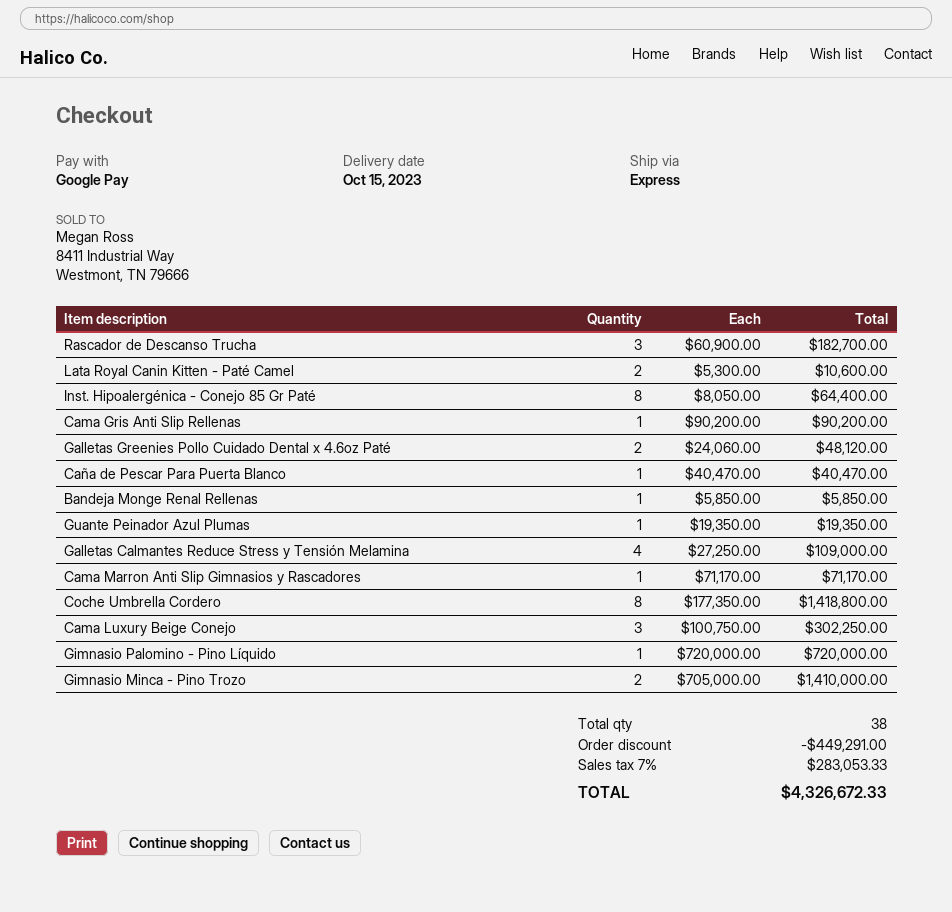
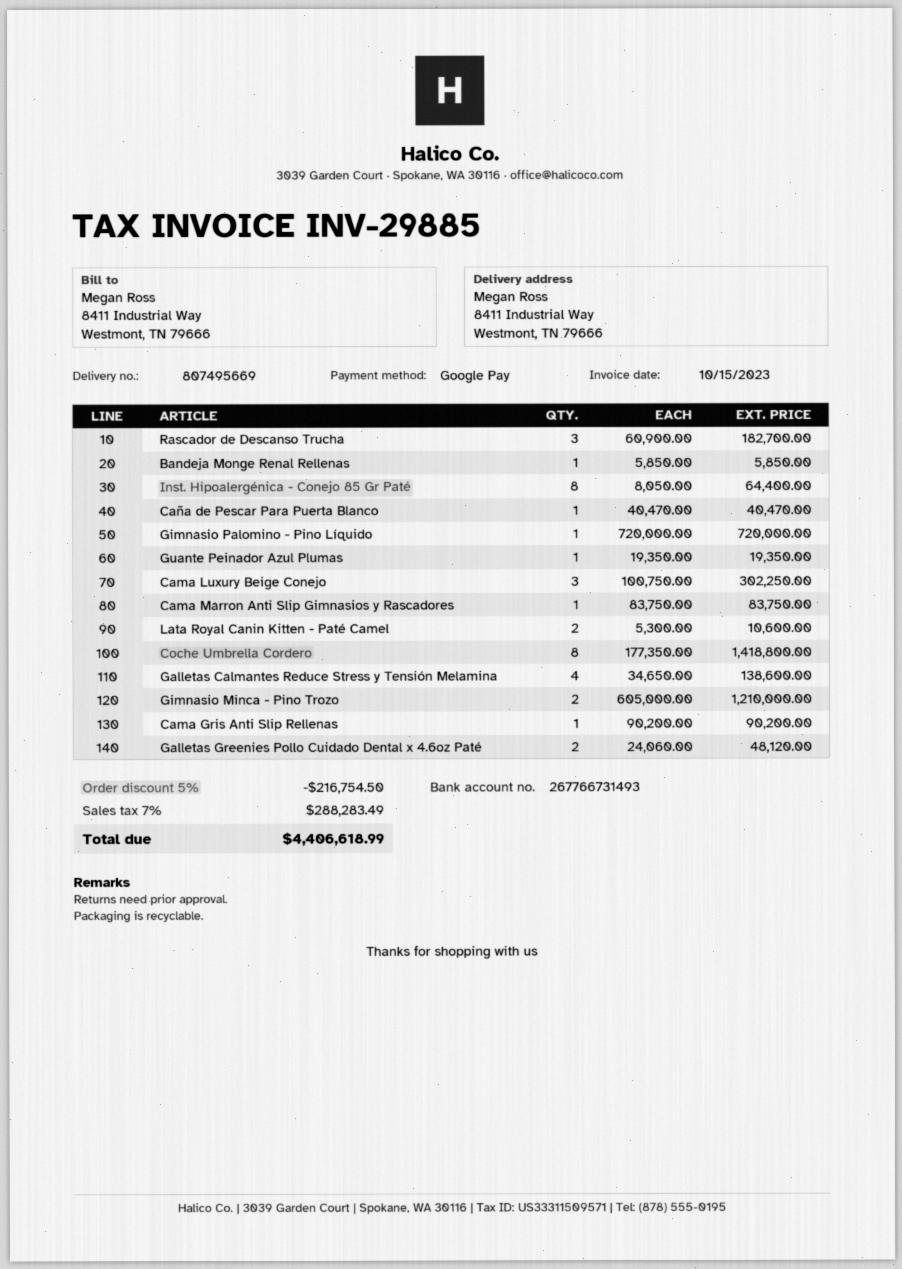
Galletas Calmantes Reduce Stress y Tensión Melamina: 4 x 27250.00 = 109000.00 -> 4 x 34650.00 = 138600.00
Cama Marron Anti Slip Gimnasios y Rascadores: 1 x 71170.00 = 71170.00 -> 1 x 83750.00 = 83750.00
Gimnasio Minca - Pino Trozo: 2 x 705000.00 = 1410000.00 -> 2 x 605000.00 = 1210000.00
discount: 449291.00 -> 216754.50
tax: 7% = 283053.33 -> 7% = 288283.49
total: 4326672.33 -> 4406618.99

